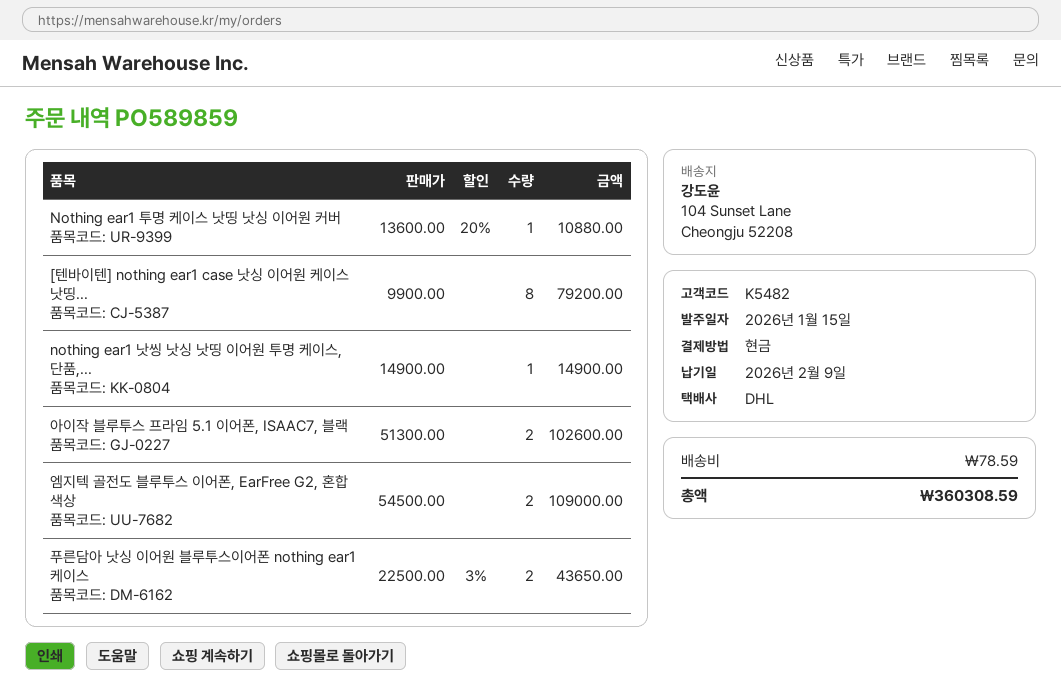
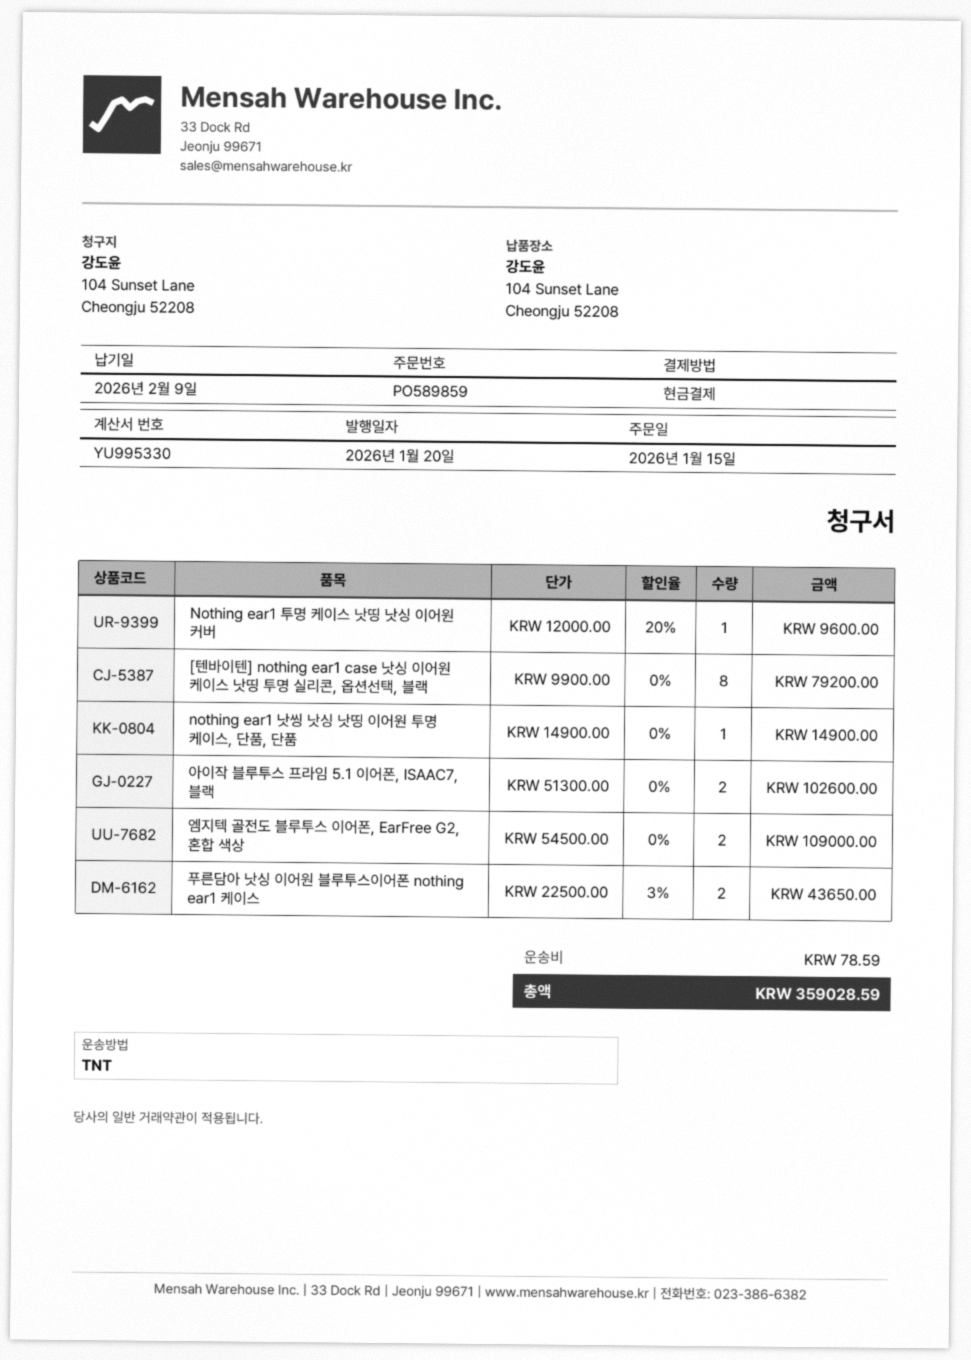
shipping method: DHL -> TNT
Nothing ear1 투명 케이스 낫띵 낫싱 이어원 커버: 1 x 13600.00 - 20% = 10880.00 -> 1 x 12000.00 - 20% = 9600.00
total: 360308.59 -> 359028.59

